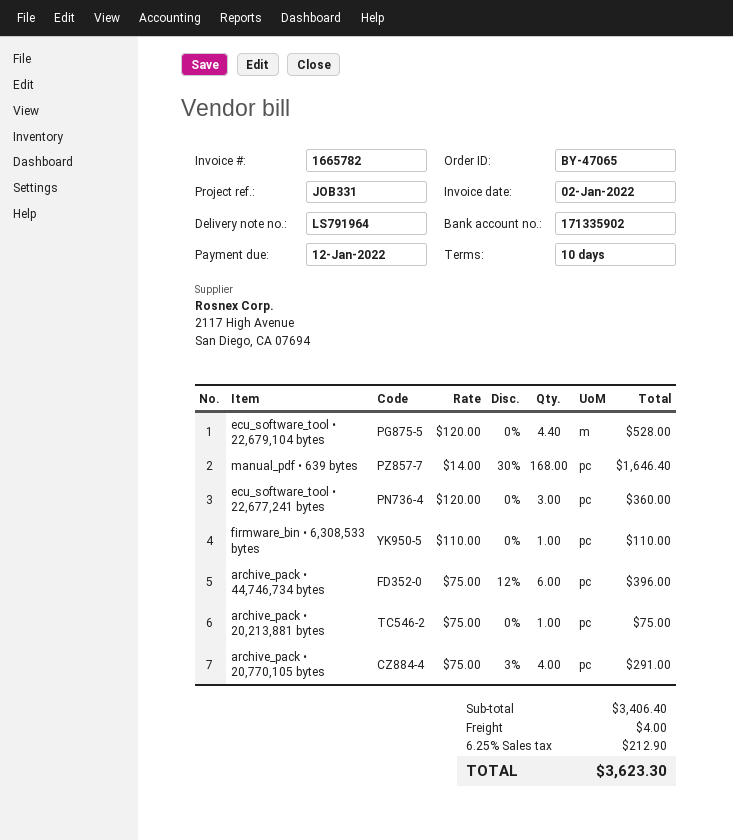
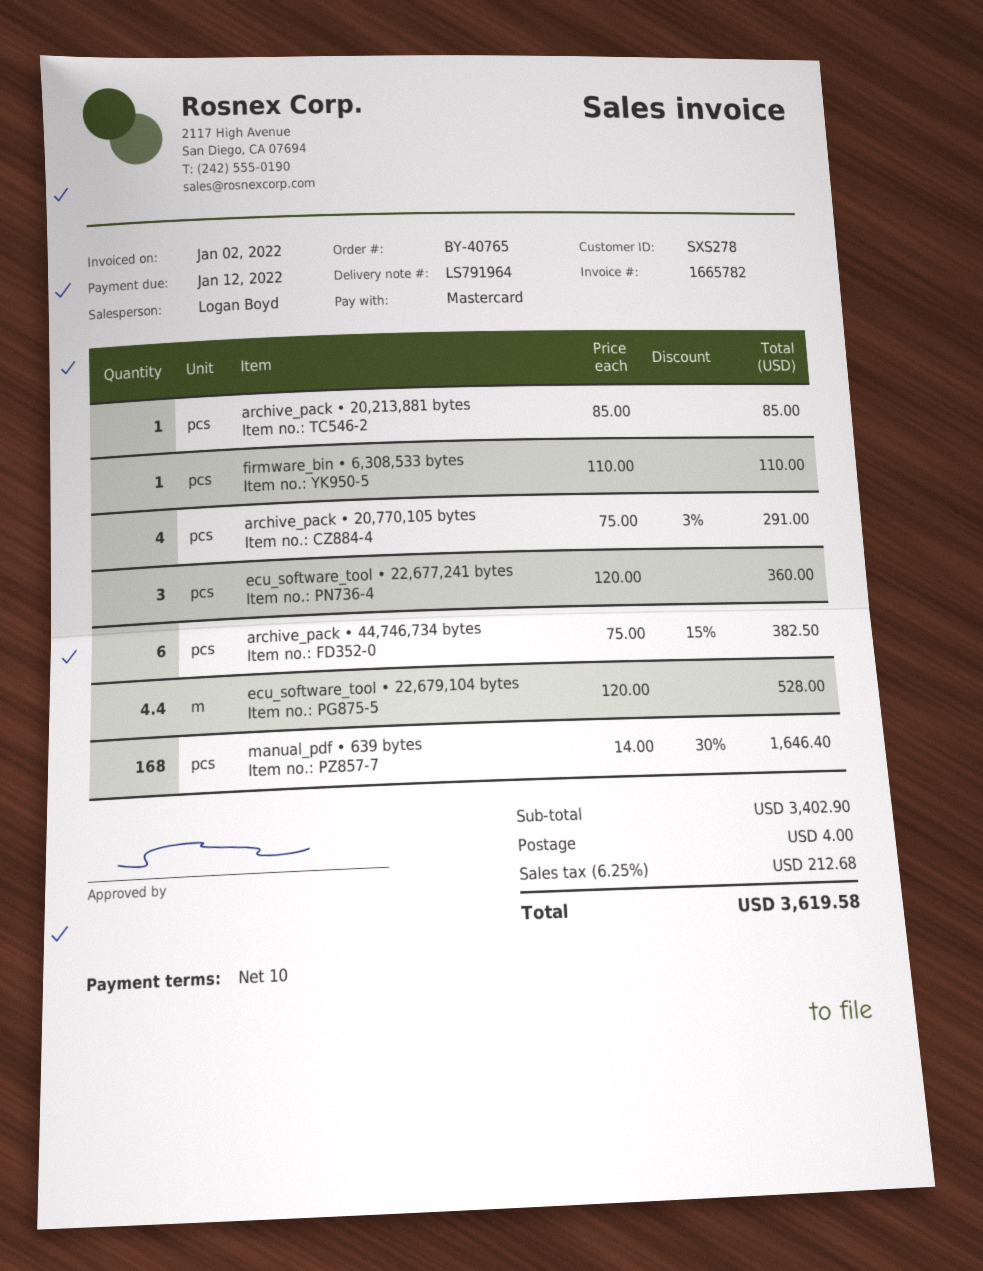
order number: BY-47065 -> BY-40765
archive_pack • 44,746,734 bytes: 6 x 75.00 - 12% = 396.00 -> 6 x 75.00 - 15% = 382.50
archive_pack • 20,213,881 bytes: 1 x 75.00 = 75.00 -> 1 x 85.00 = 85.00
subtotal: 3406.40 -> 3402.90
tax: 6.25% = 212.90 -> 6.25% = 212.68
total: 3623.30 -> 3619.58

